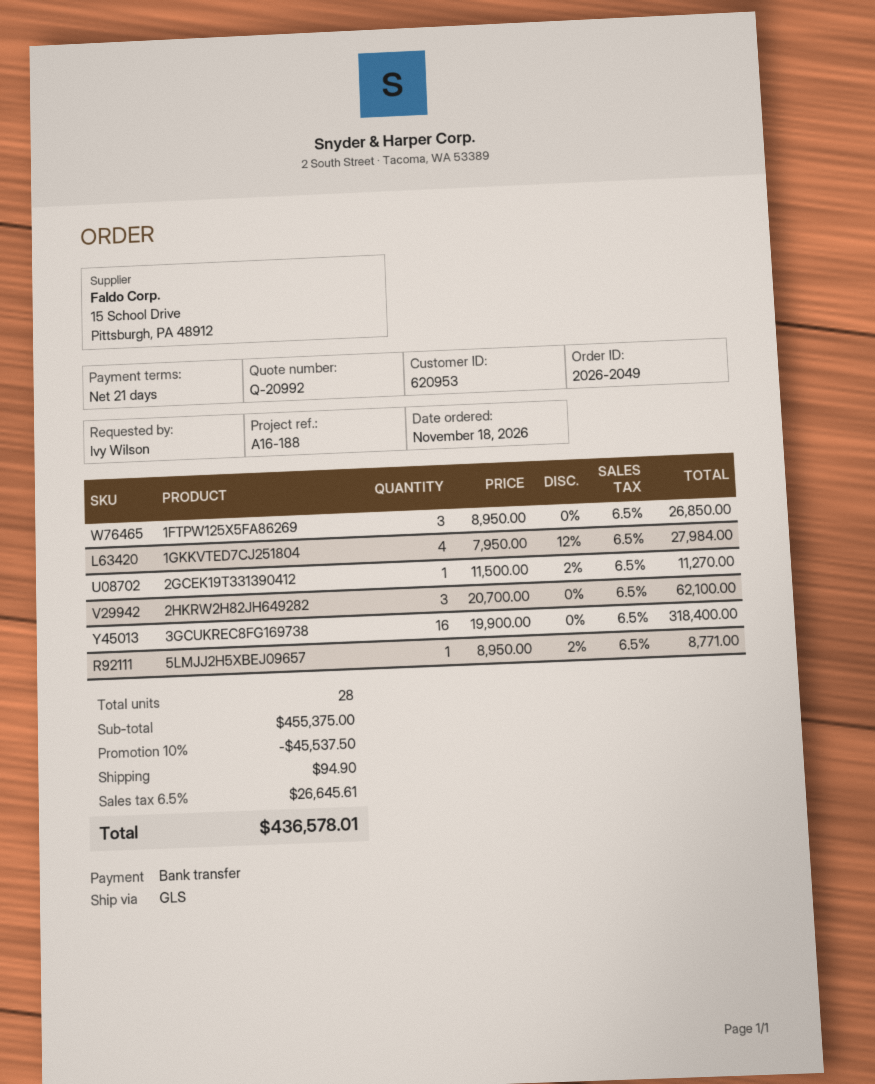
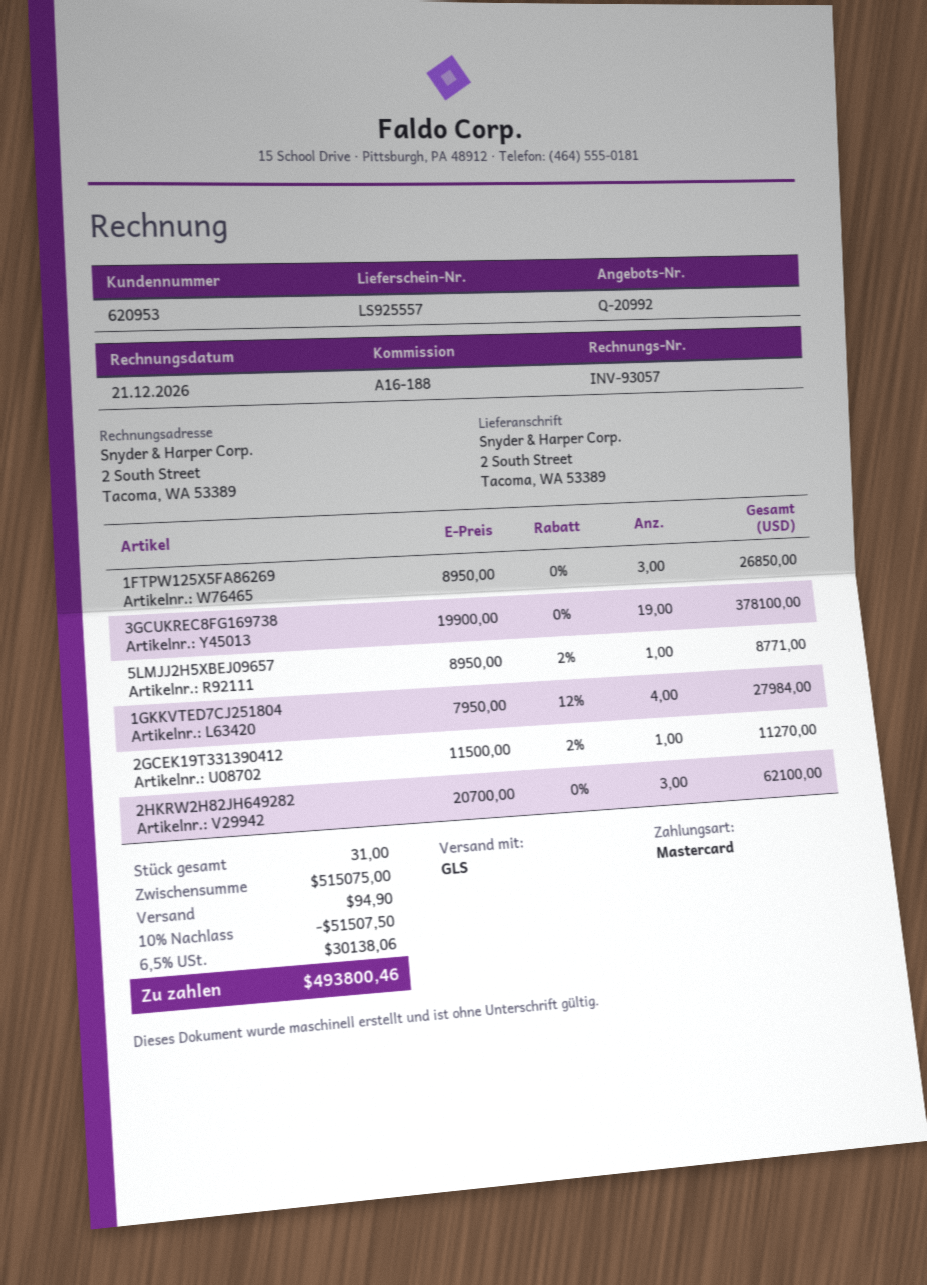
payment method: bank transfer -> Mastercard
3GCUKREC8FG169738: 16 x 19900.00 = 318400.00 -> 19 x 19900.00 = 378100.00
total quantity: 28 -> 31
subtotal: 455375.00 -> 515075.00
discount: 10% = 45537.50 -> 10% = 51507.50
tax: 6.5% = 26645.61 -> 6.5% = 30138.06
total: 436578.01 -> 493800.46

